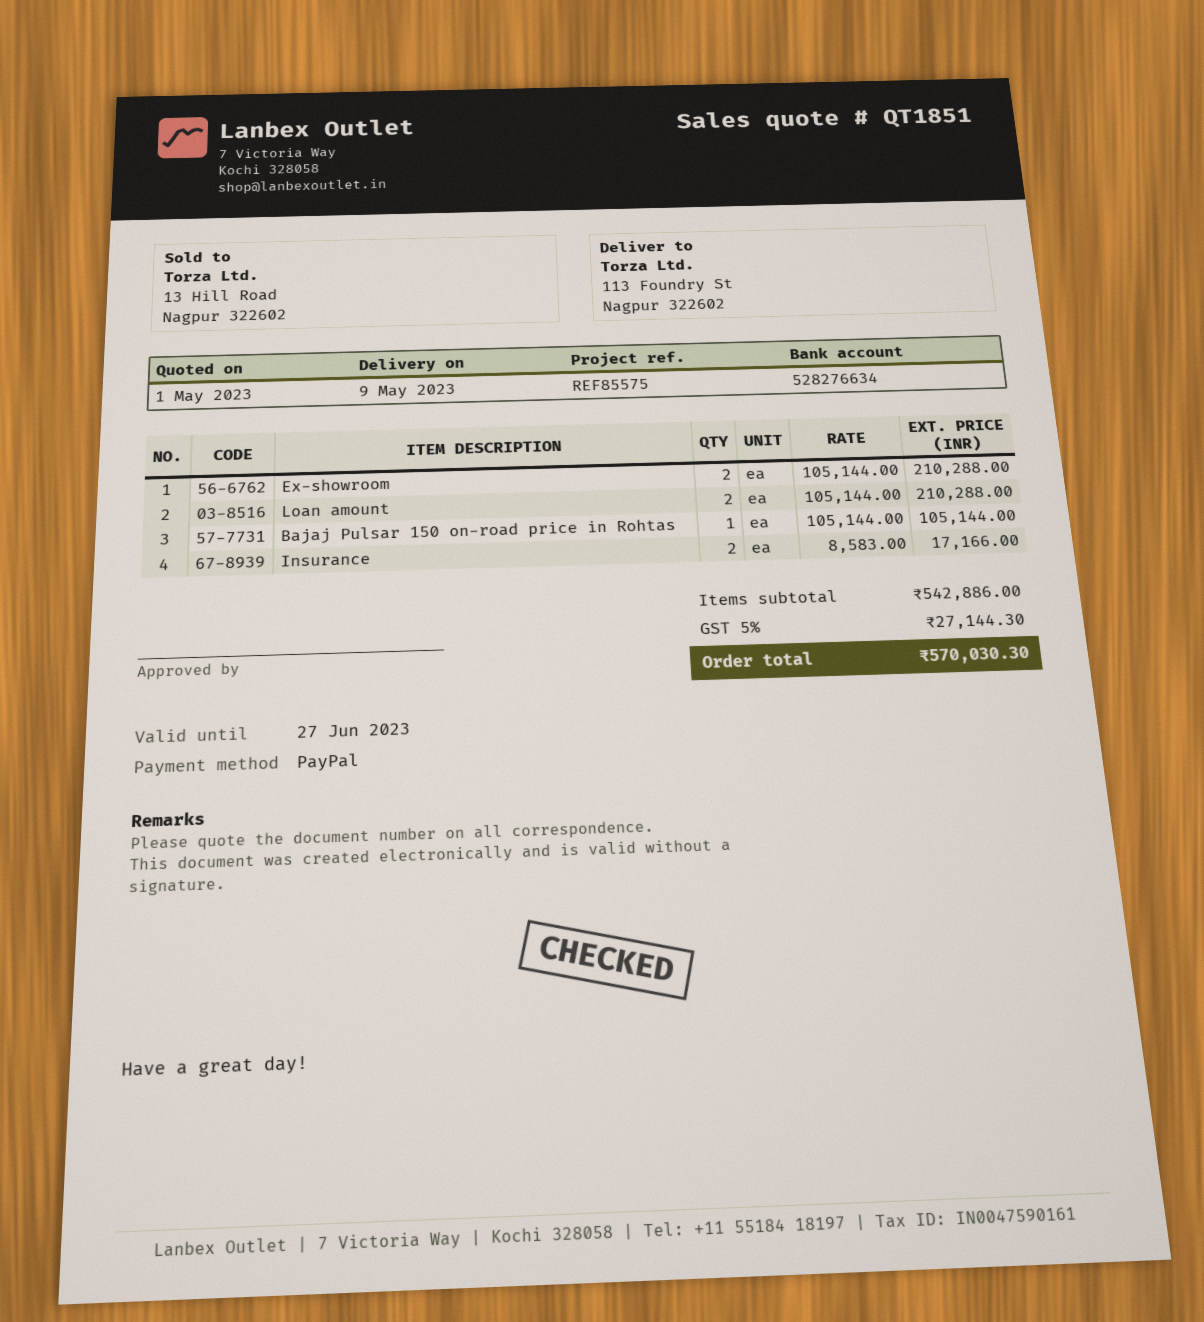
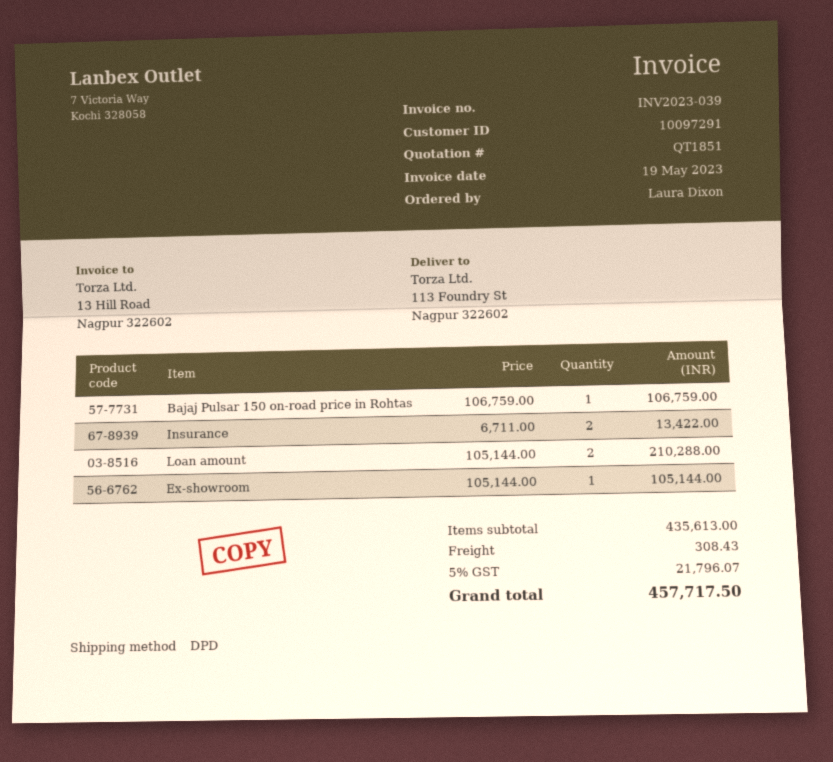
Ex-showroom: 2 x 105144.00 = 210288.00 -> 1 x 105144.00 = 105144.00
Bajaj Pulsar 150 on-road price in Rohtas: 1 x 105144.00 = 105144.00 -> 1 x 106759.00 = 106759.00
Insurance: 2 x 8583.00 = 17166.00 -> 2 x 6711.00 = 13422.00
subtotal: 542886.00 -> 435613.00
shipping: none -> 308.43
tax: 5% = 27144.30 -> 5% = 21796.07
total: 570030.30 -> 457717.50

